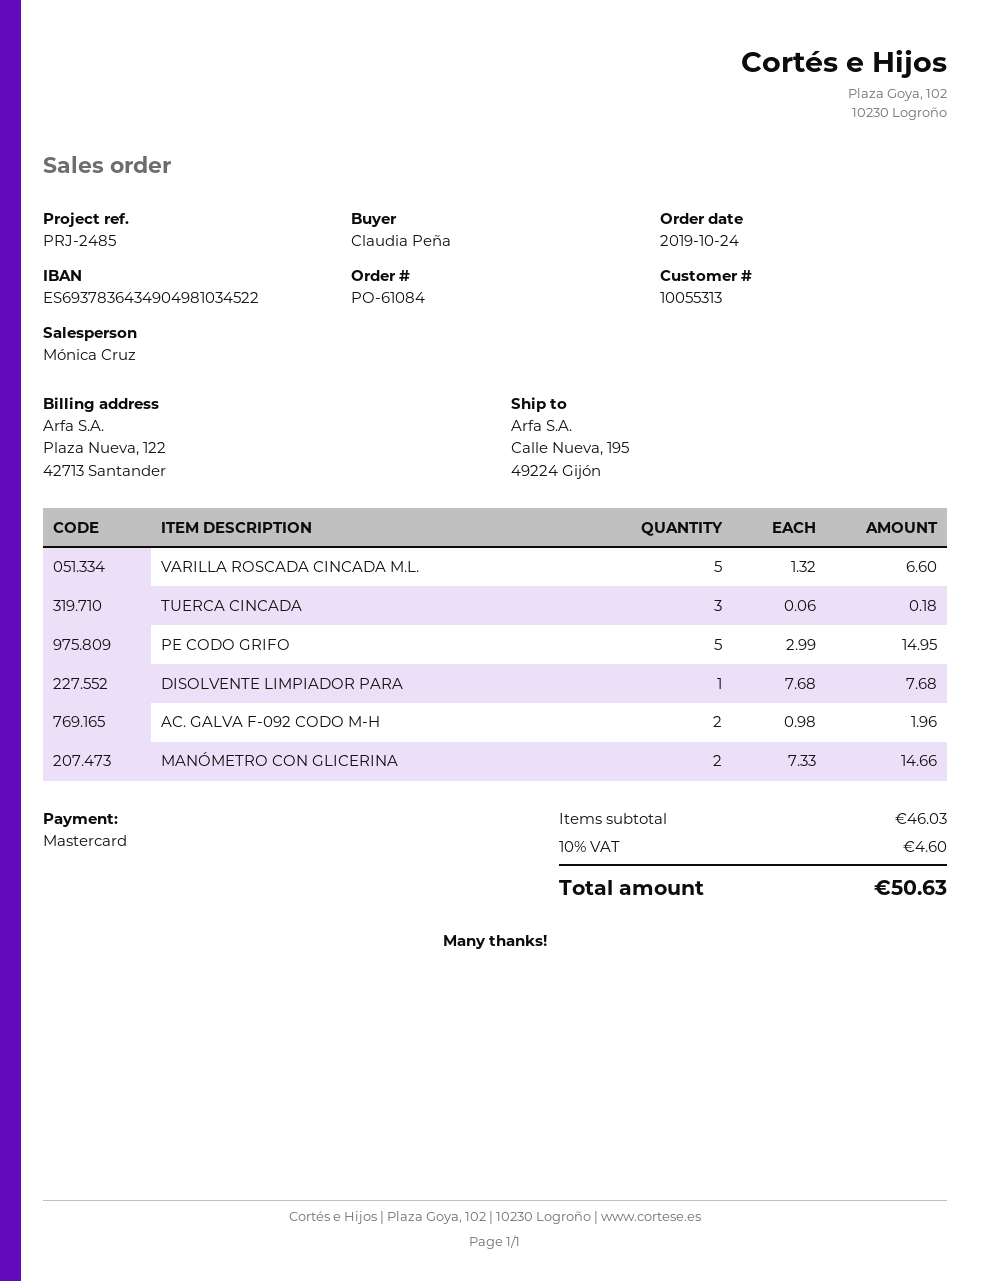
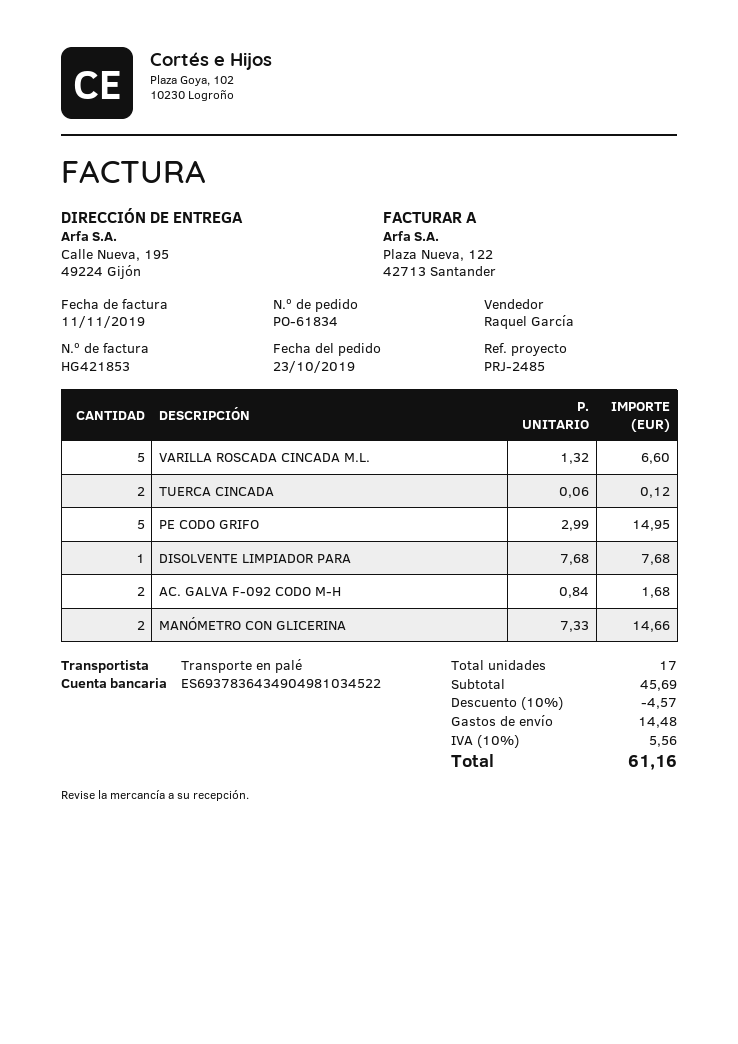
order number: PO-61084 -> PO-61834
order date: 2019-10-24 -> 2019-10-23
sales rep: Mónica Cruz -> Raquel García
TUERCA CINCADA: 3 x 0.06 = 0.18 -> 2 x 0.06 = 0.12
AC. GALVA F-092 CODO M-H: 2 x 0.98 = 1.96 -> 2 x 0.84 = 1.68
subtotal: 46.03 -> 45.69
discount: none -> 10% = 4.57
shipping: none -> 14.48
tax: 10% = 4.60 -> 10% = 5.56
total: 50.63 -> 61.16

